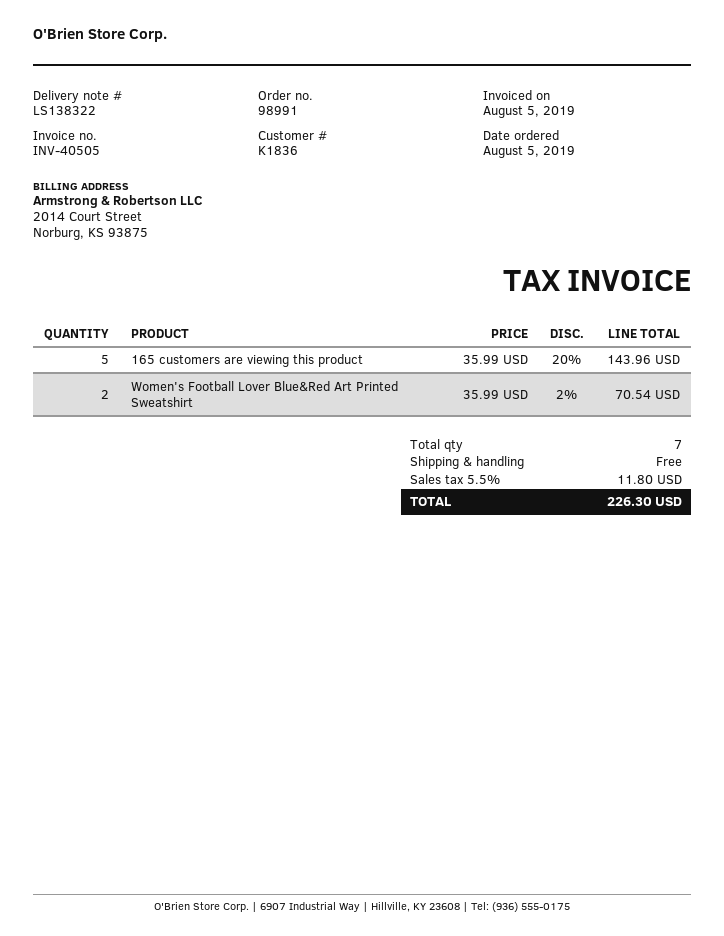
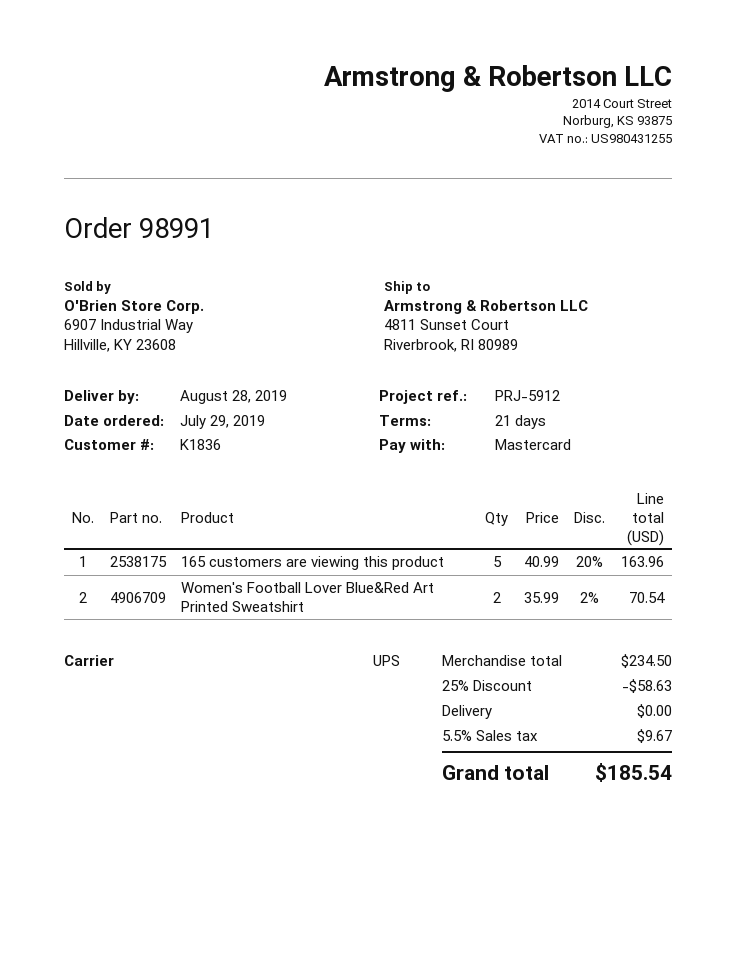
order date: 2019-08-05 -> 2019-07-29
165 customers are viewing this product: 5 x 35.99 - 20% = 143.96 -> 5 x 40.99 - 20% = 163.96
discount: none -> 25% = 58.63
tax: 5.5% = 11.80 -> 5.5% = 9.67
total: 226.30 -> 185.54

